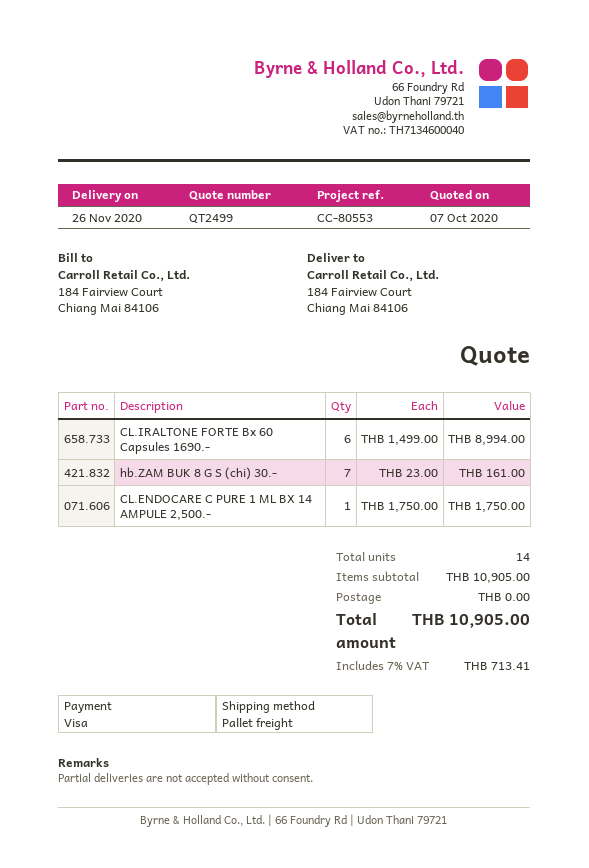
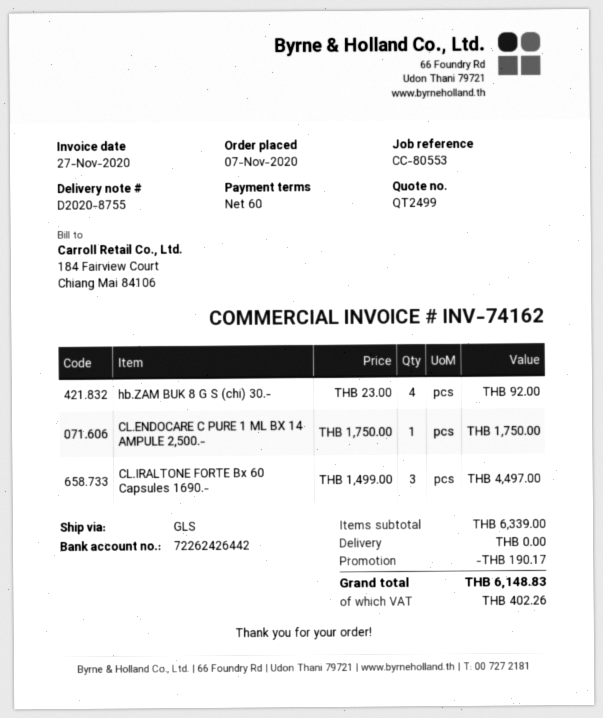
shipping method: pallet freight -> GLS
CL.IRALTONE FORTE Bx 60 Capsules 1690.-: 6 x 1499.00 = 8994.00 -> 3 x 1499.00 = 4497.00
hb.ZAM BUK 8 G S (chi) 30.-: 7 x 23.00 = 161.00 -> 4 x 23.00 = 92.00
subtotal: 10905.00 -> 6339.00
discount: none -> 190.17
tax: 713.41 -> 402.26
total: 10905.00 -> 6148.83

